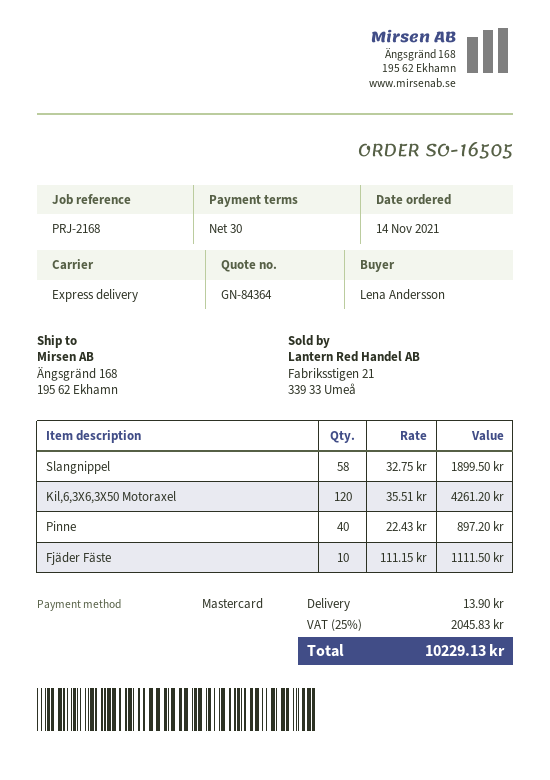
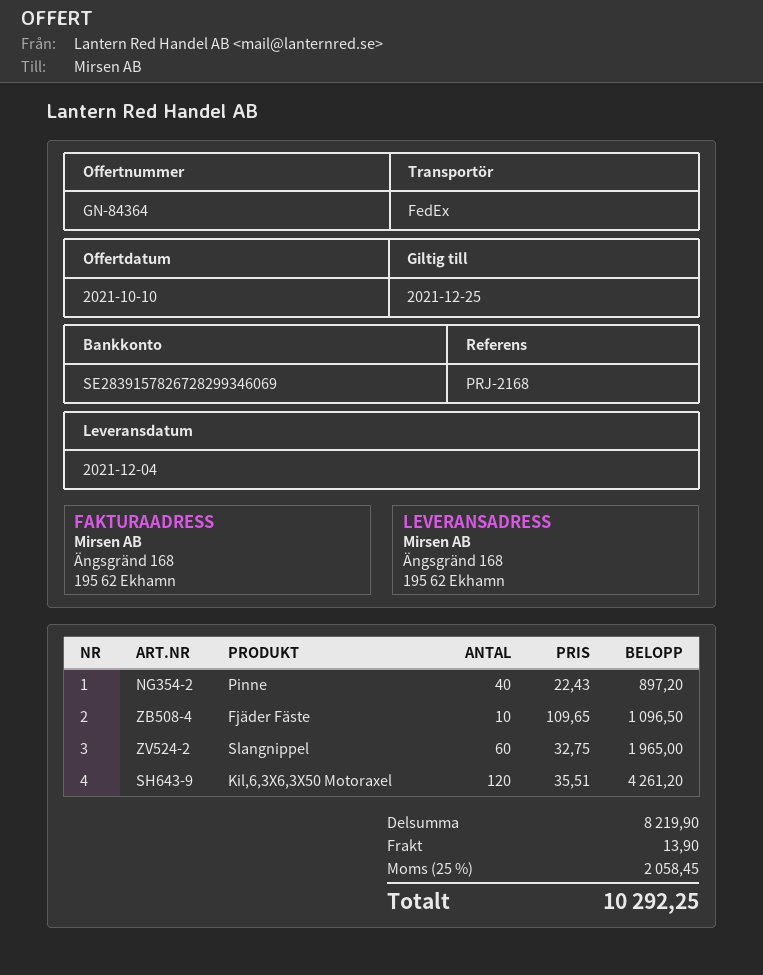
shipping method: express -> FedEx
Slangnippel: 58 x 32.75 = 1899.50 -> 60 x 32.75 = 1965.00
Fjäder Fäste: 10 x 111.15 = 1111.50 -> 10 x 109.65 = 1096.50
tax: 25% = 2045.83 -> 25% = 2058.45
total: 10229.13 -> 10292.25

